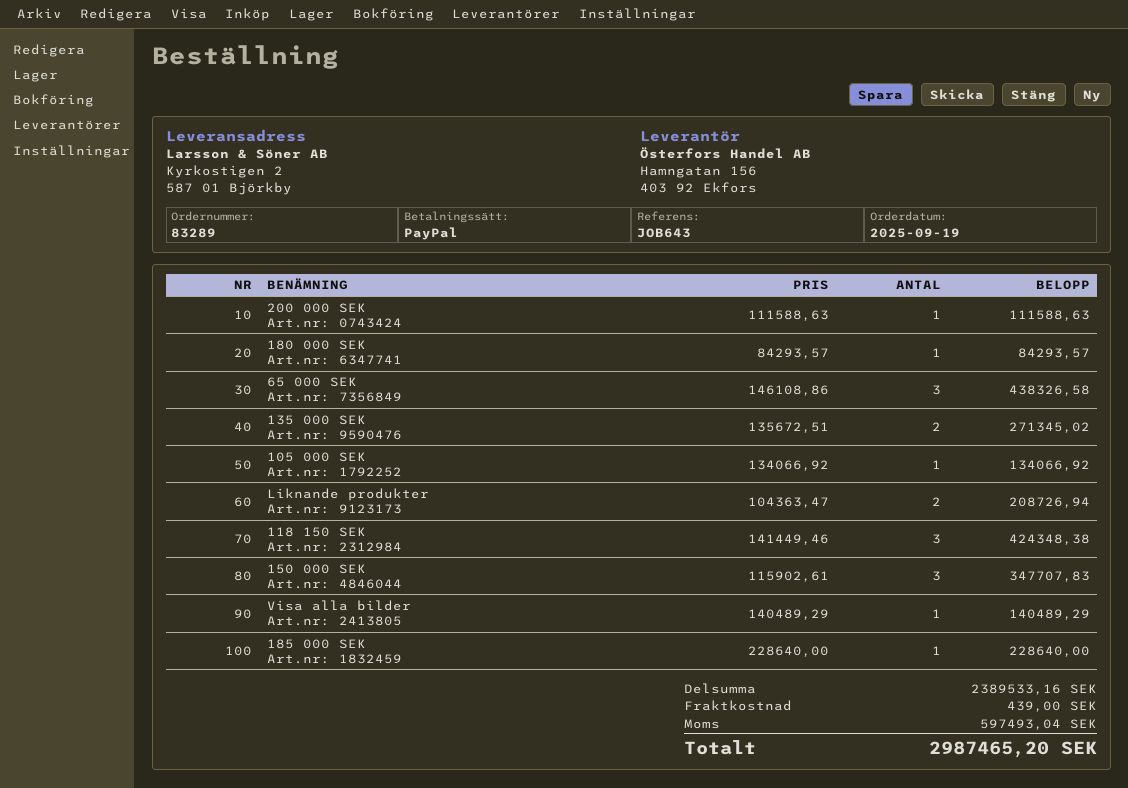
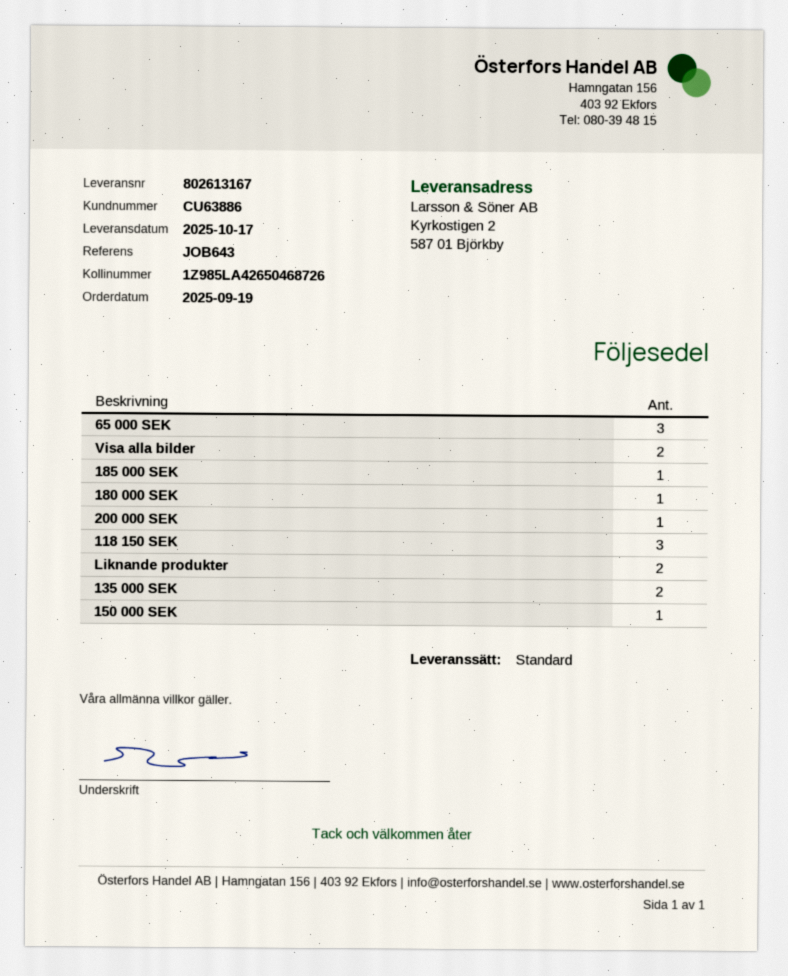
105 000 SEK: 1 -> none
150 000 SEK: 3 -> 1
Visa alla bilder: 1 -> 2

